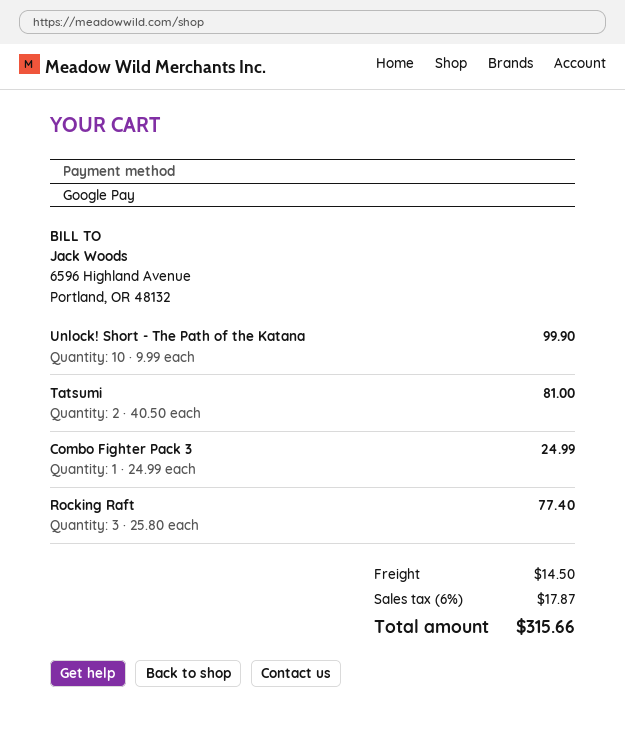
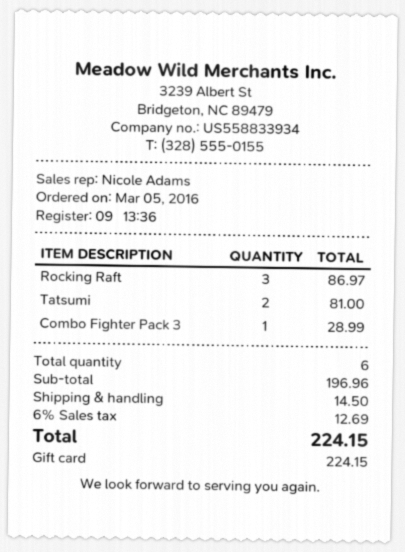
payment method: Google Pay -> gift card
Unlock! Short - The Path of the Katana: 10 for 99.90 -> none
Combo Fighter Pack 3: 1 for 24.99 -> 1 for 28.99
Rocking Raft: 3 for 77.40 -> 3 for 86.97
tax: 6% = 17.87 -> 6% = 12.69
total: 315.66 -> 224.15

